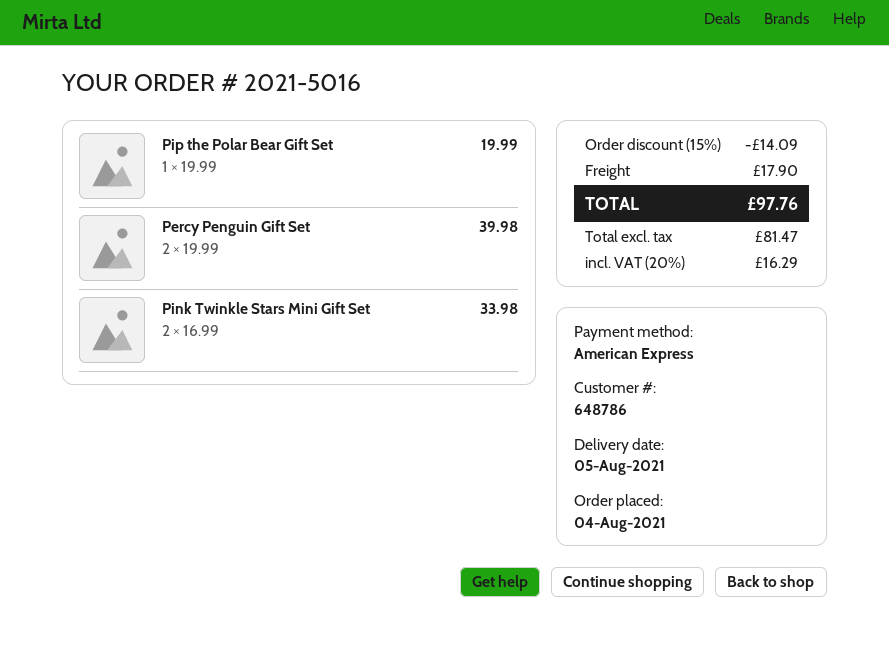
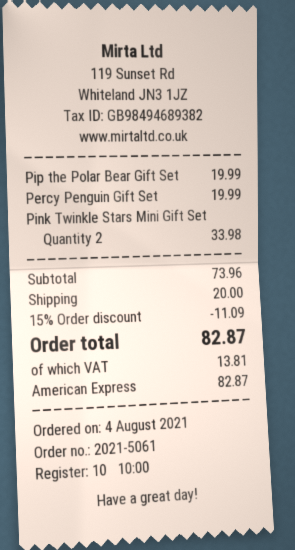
order number: 2021-5016 -> 2021-5061
Percy Penguin Gift Set: 2 for 39.98 -> 1 for 19.99
discount: 15% = 14.09 -> 15% = 11.09
shipping: 17.90 -> 20.00
tax: 16.29 -> 13.81
total: 97.76 -> 82.87

